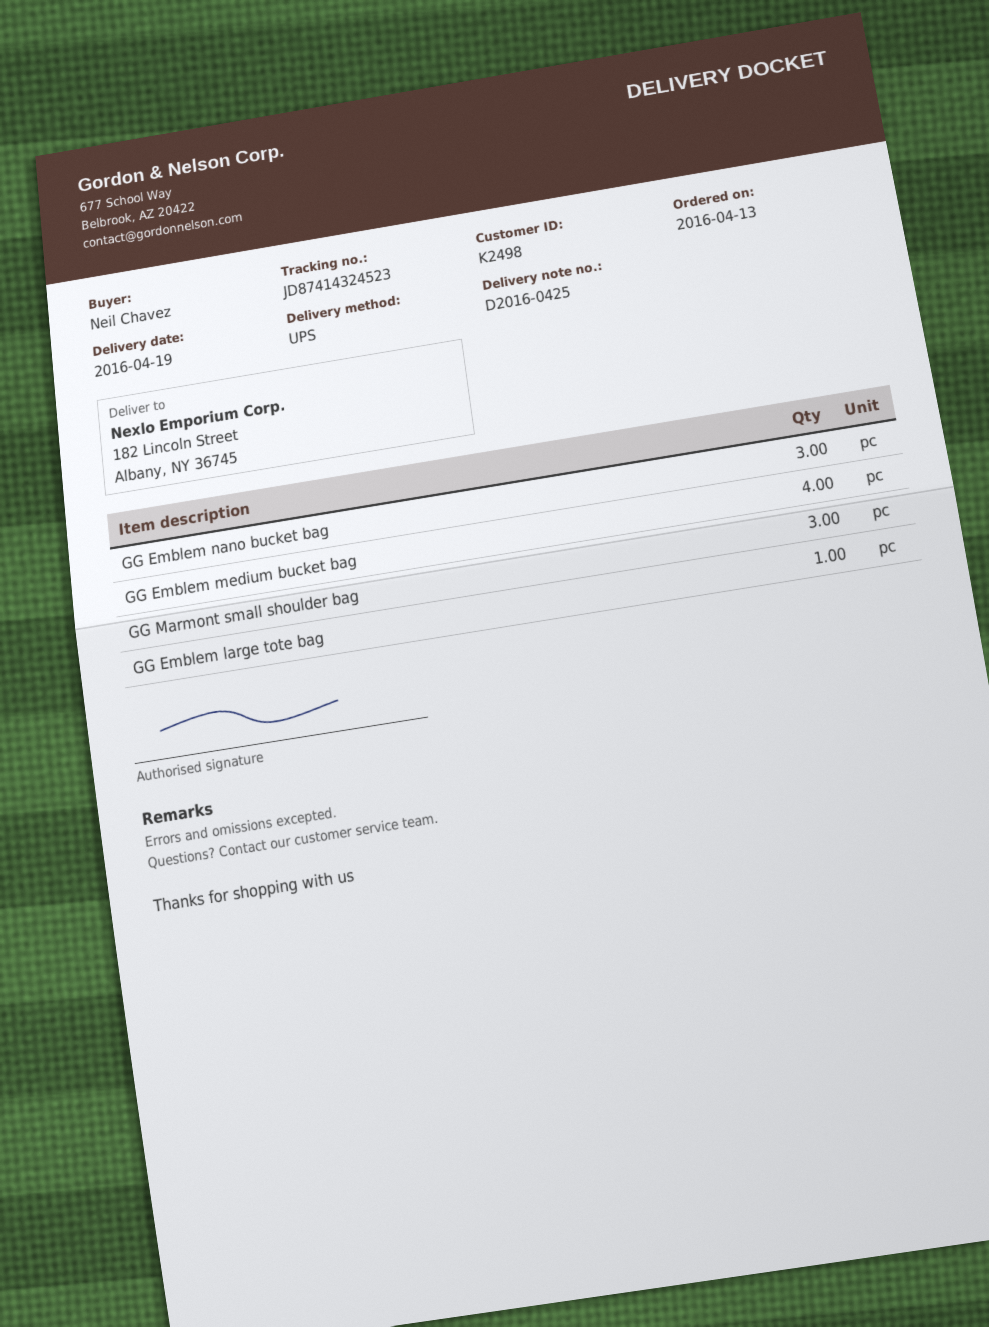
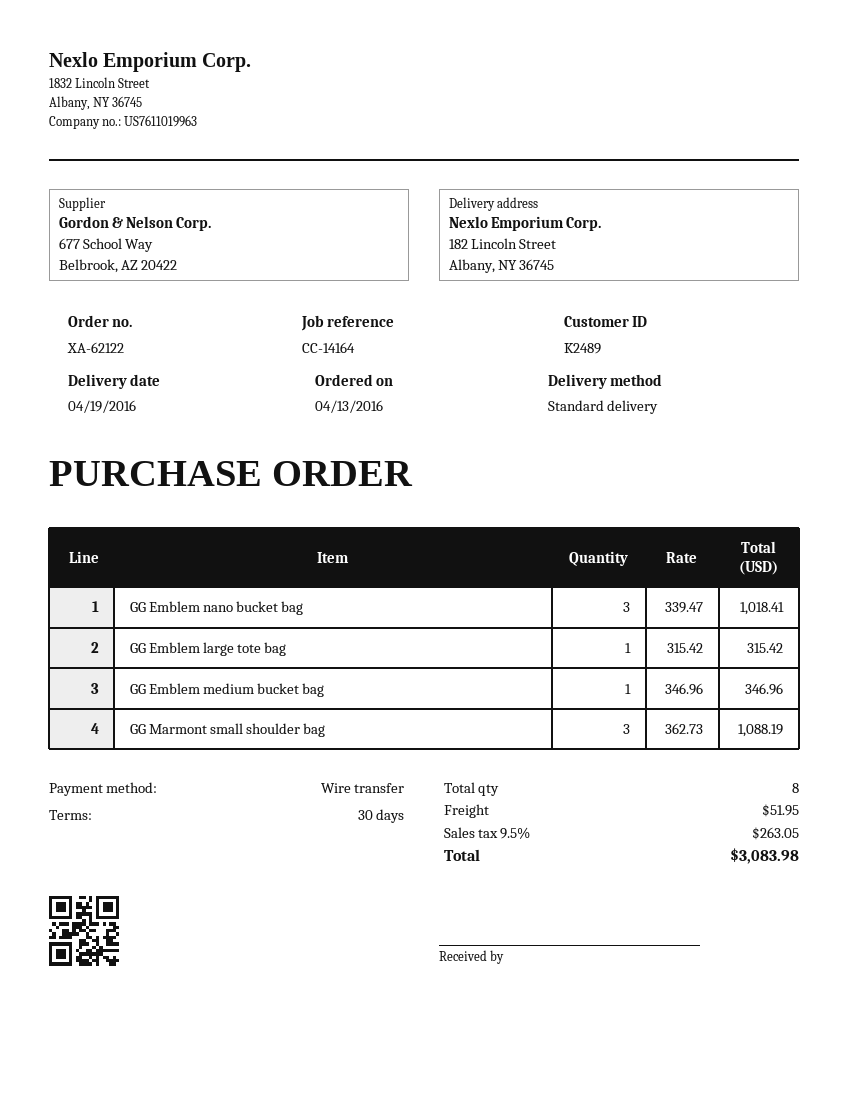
customer number: K2498 -> K2489
shipping method: UPS -> standard
GG Emblem medium bucket bag: 4 -> 1

